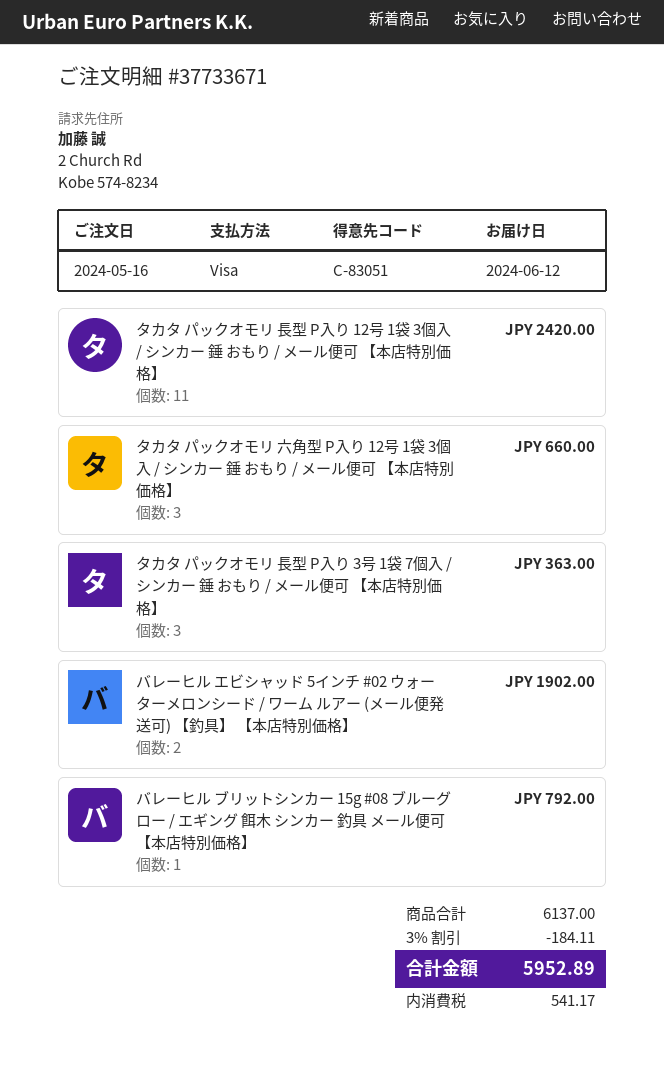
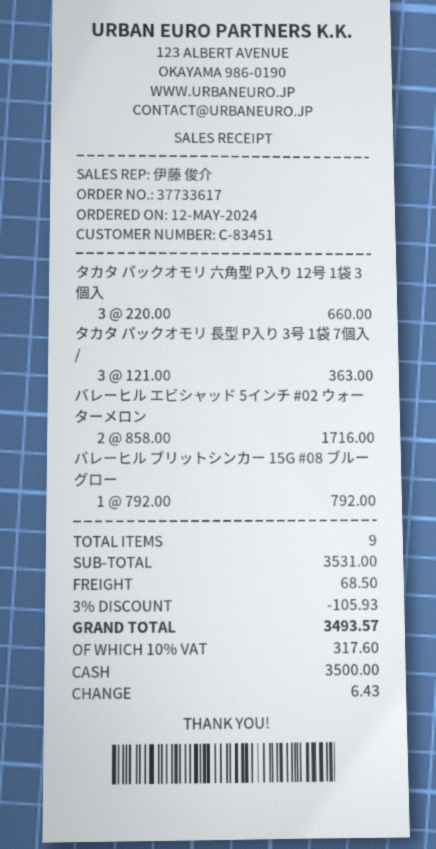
order number: 37733671 -> 37733617
order date: 2024-05-16 -> 2024-05-12
customer number: C-83051 -> C-83451
payment method: Visa -> cash
タカタ パックオモリ 長型 P入り 12号 1袋 3個入 / シンカー 錘 おもり / メール便可 【本店特別価格】: 11 for 2420.00 -> none
バレーヒル エビシャッド 5インチ #02 ウォーターメロンシード / ワーム ルアー (メール便発送可) 【釣具】 【本店特別価格】: 2 for 1902.00 -> 2 for 1716.00
subtotal: 6137.00 -> 3531.00
discount: 3% = 184.11 -> 3% = 105.93
shipping: none -> 68.50
tax: 541.17 -> 317.60
total: 5952.89 -> 3493.57

